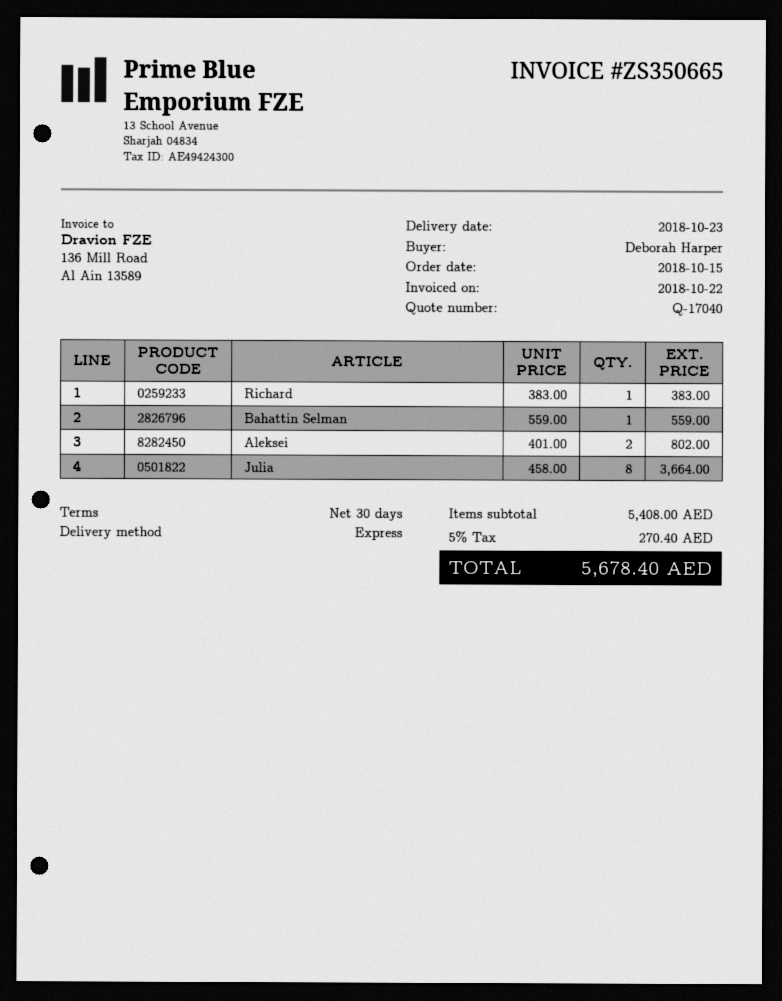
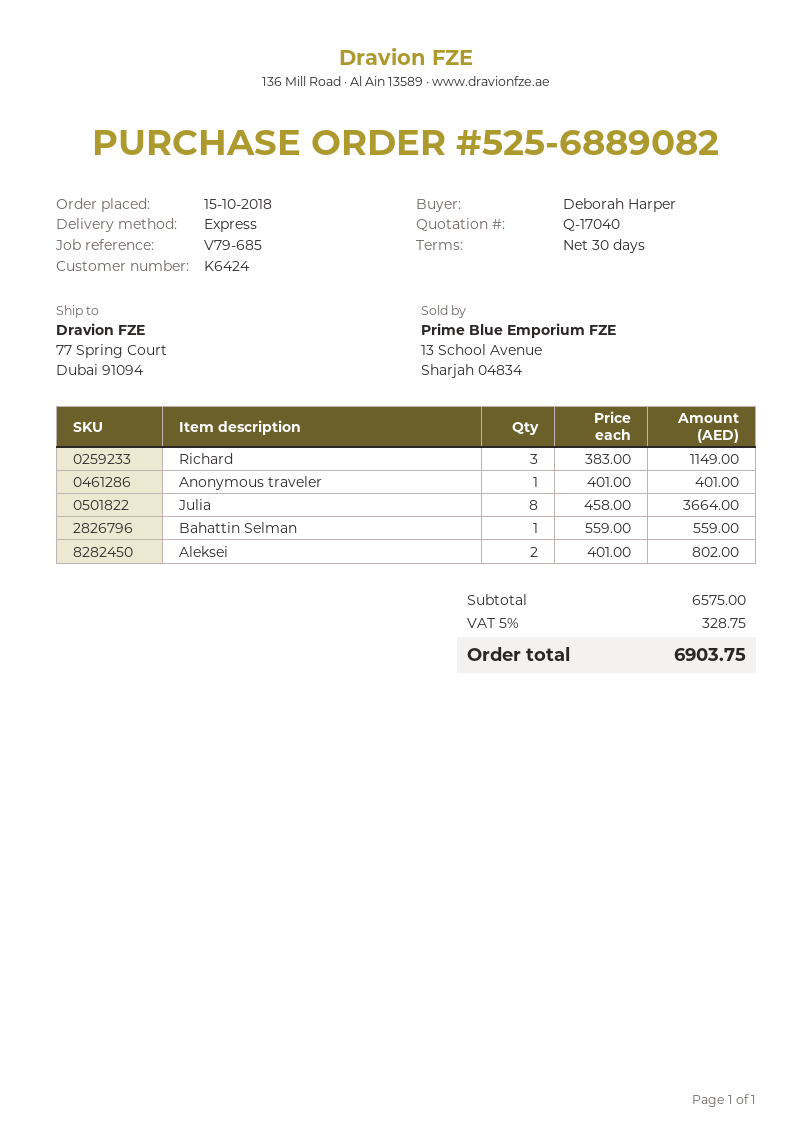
Richard: 1 x 383.00 = 383.00 -> 3 x 383.00 = 1149.00
Anonymous traveler: none -> 1 x 401.00 = 401.00
subtotal: 5408.00 -> 6575.00
tax: 5% = 270.40 -> 5% = 328.75
total: 5678.40 -> 6903.75

